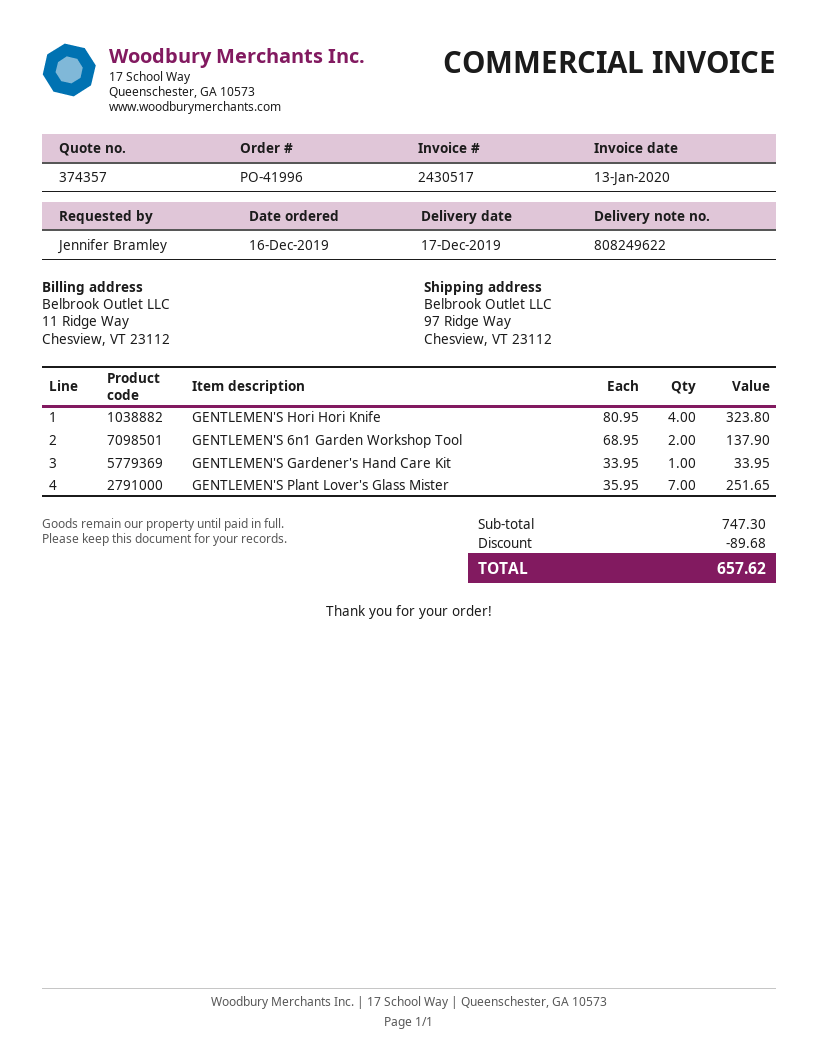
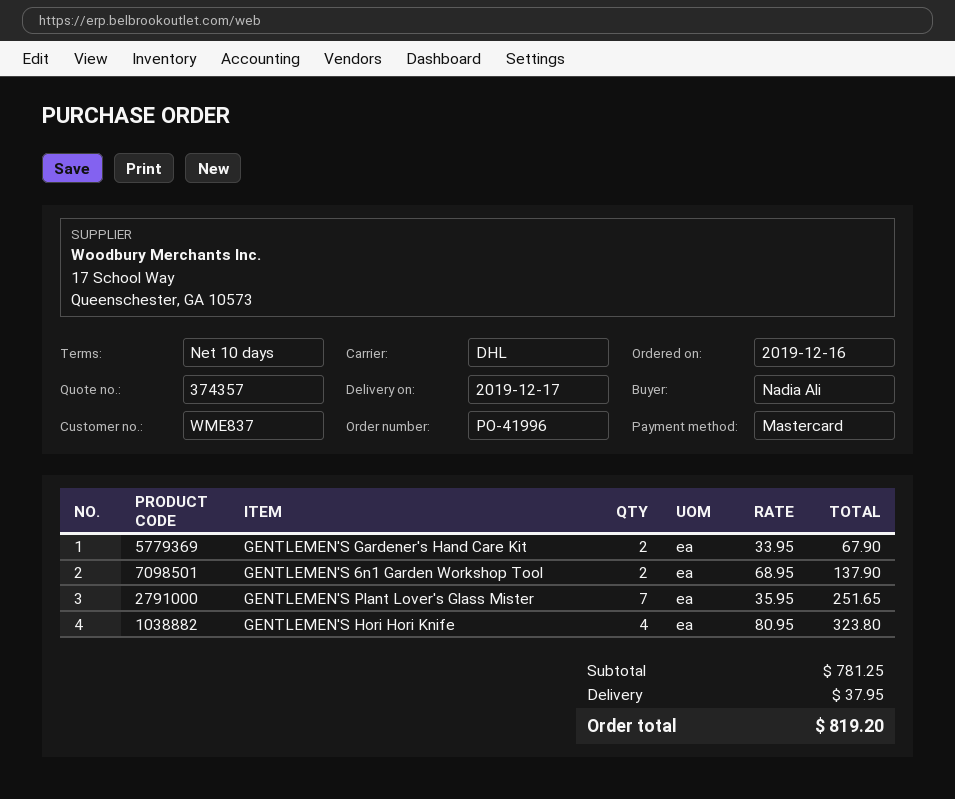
ordered by: Jennifer Bramley -> Nadia Ali
GENTLEMEN'S Gardener's Hand Care Kit: 1 x 33.95 = 33.95 -> 2 x 33.95 = 67.90
subtotal: 747.30 -> 781.25
discount: 89.68 -> none
shipping: none -> 37.95
total: 657.62 -> 819.20

